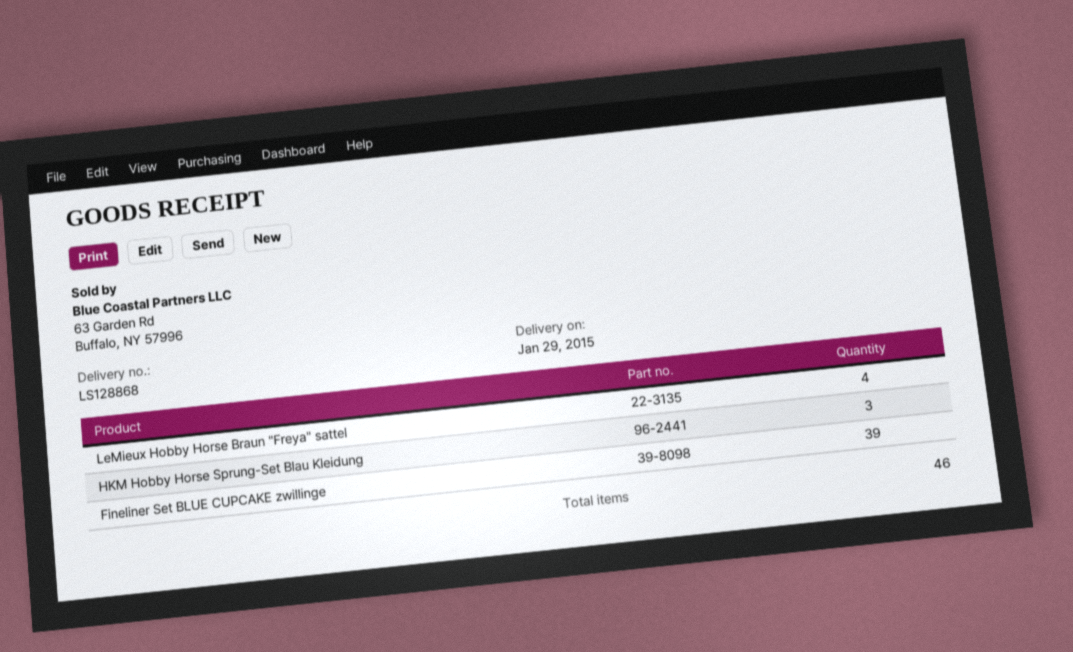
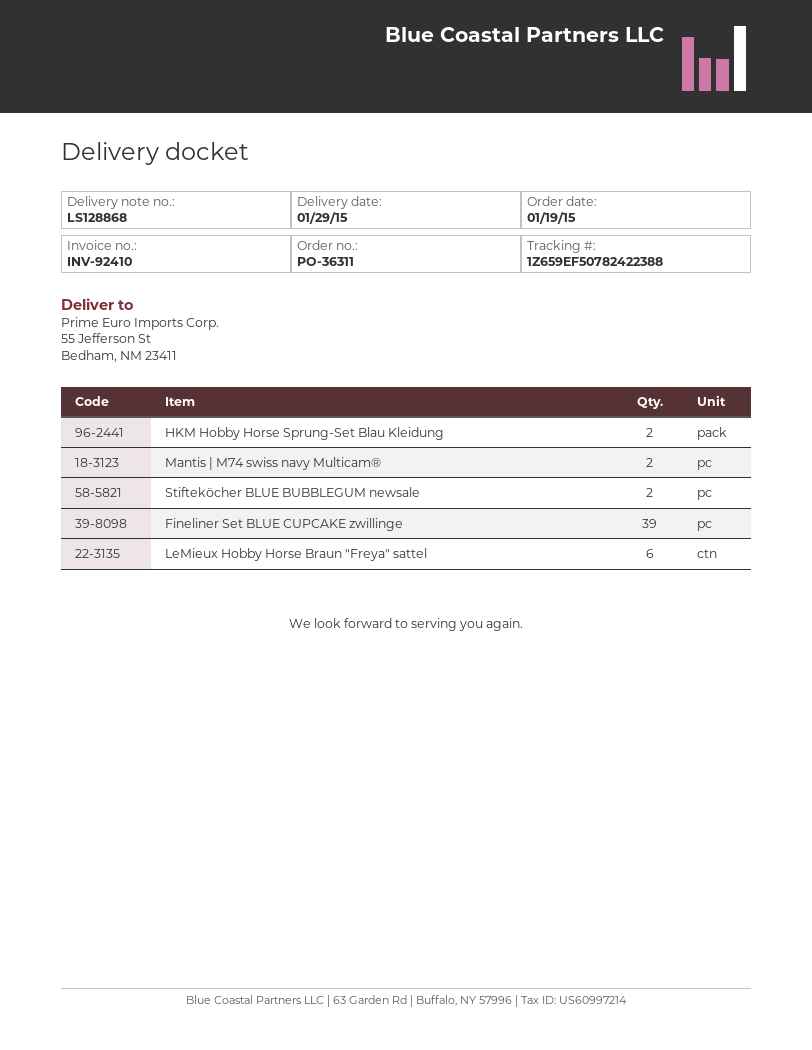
LeMieux Hobby Horse Braun "Freya" sattel: 4 -> 6
HKM Hobby Horse Sprung-Set Blau Kleidung: 3 -> 2
Mantis | M74 swiss navy Multicam®: none -> 2
Stifteköcher BLUE BUBBLEGUM newsale: none -> 2

